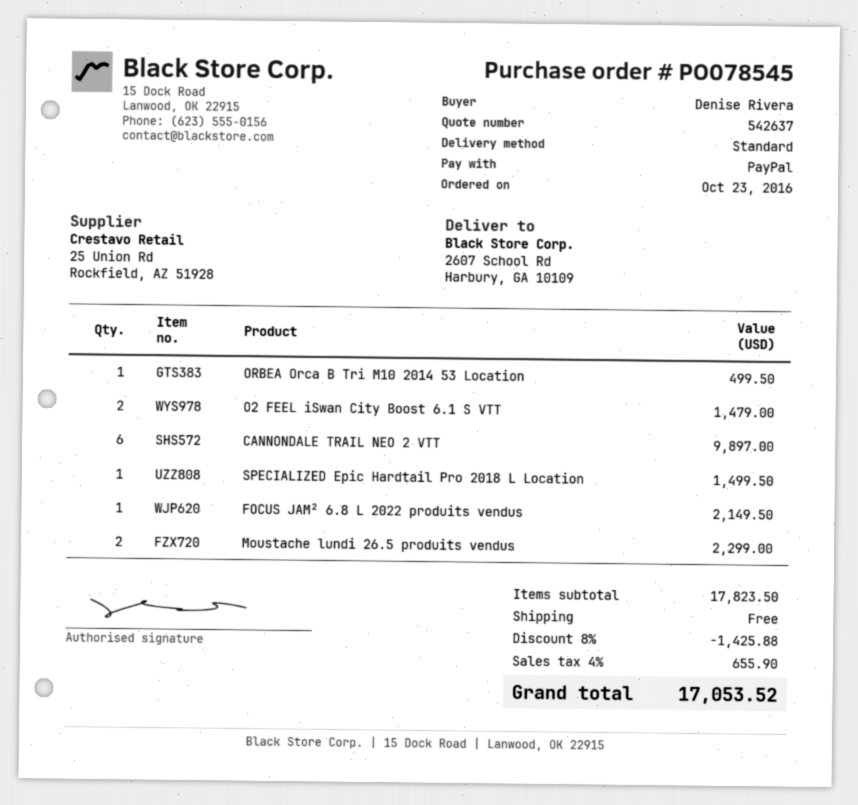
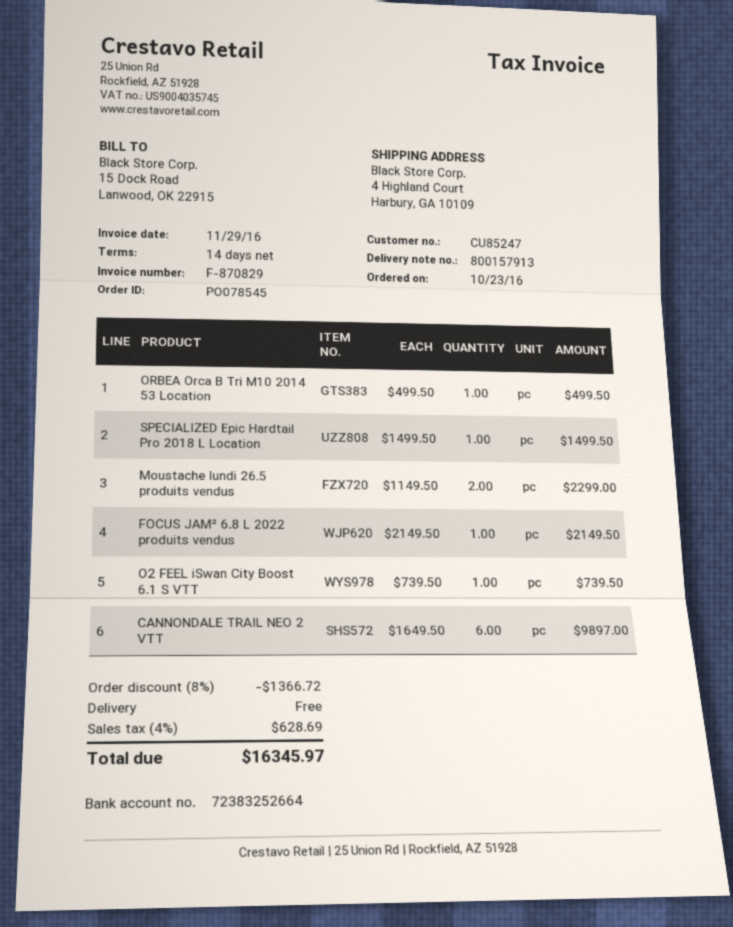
ship to: 2607 School Rd, Harbury, GA 10109 -> 4 Highland Court, Harbury, GA 10109
O2 FEEL iSwan City Boost 6.1 S VTT: 2 for 1479.00 -> 1 for 739.50
discount: 8% = 1425.88 -> 8% = 1366.72
tax: 4% = 655.90 -> 4% = 628.69
total: 17053.52 -> 16345.97

